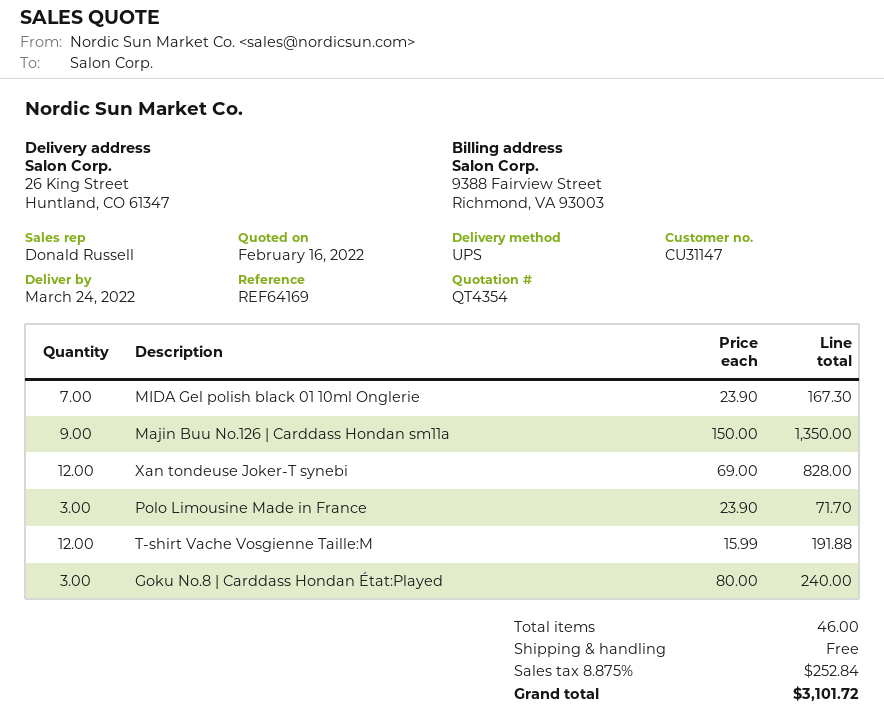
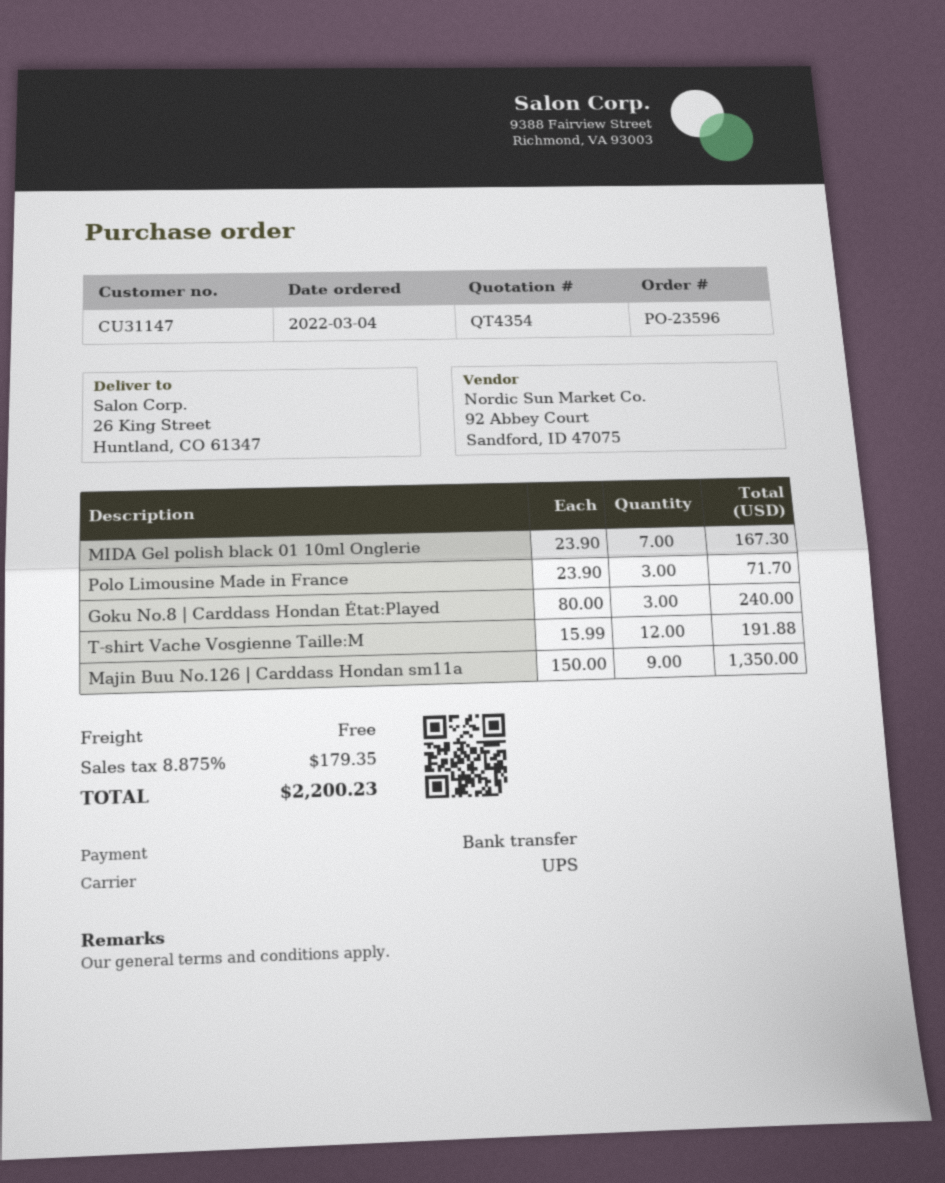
Xan tondeuse Joker-T synebi: 12 x 69.00 = 828.00 -> none
tax: 8.875% = 252.84 -> 8.875% = 179.35
total: 3101.72 -> 2200.23

